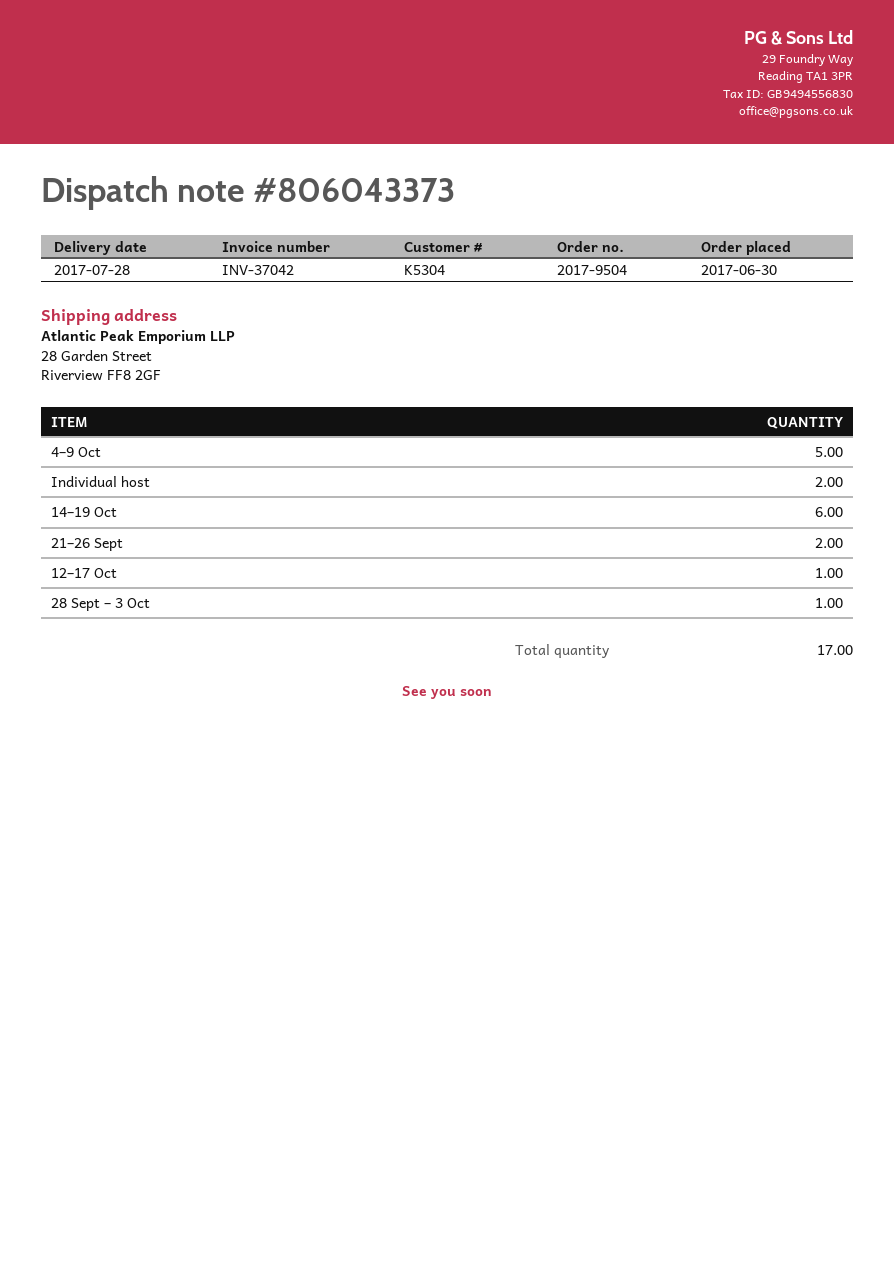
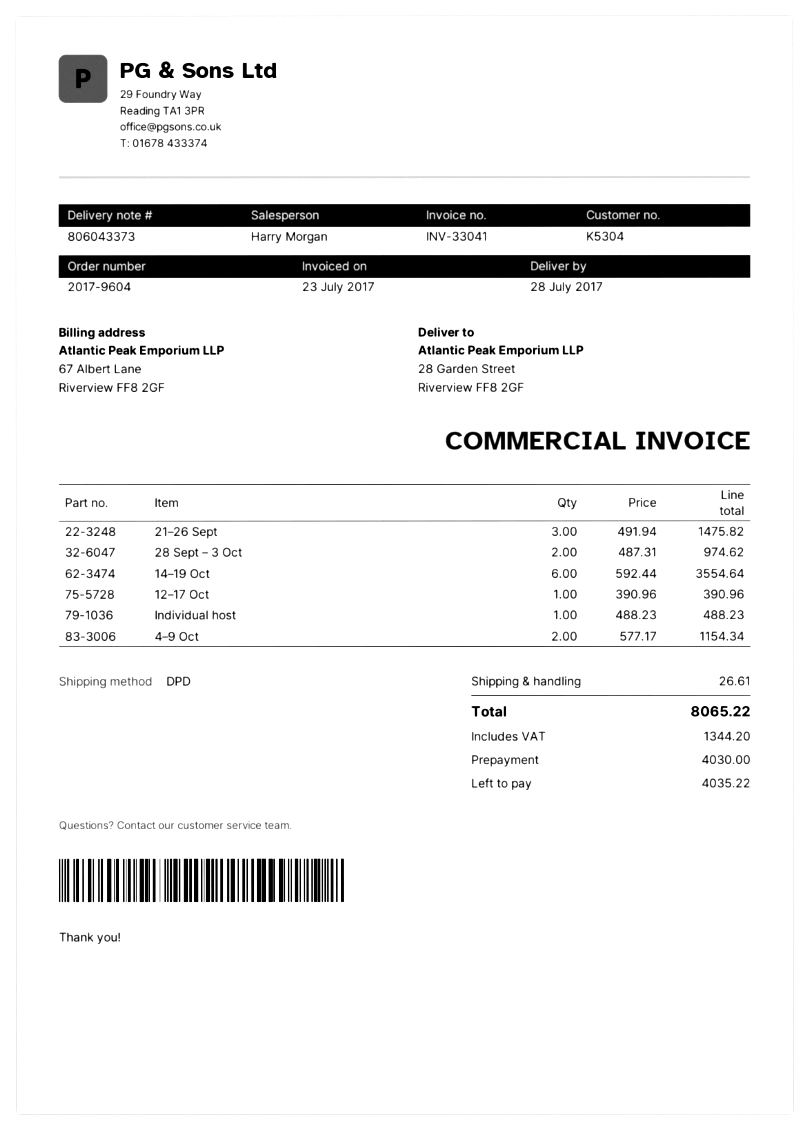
order number: 2017-9504 -> 2017-9604
invoice number: INV-37042 -> INV-33041
4–9 Oct: 5 -> 2
Individual host: 2 -> 1
21–26 Sept: 2 -> 3
28 Sept – 3 Oct: 1 -> 2

